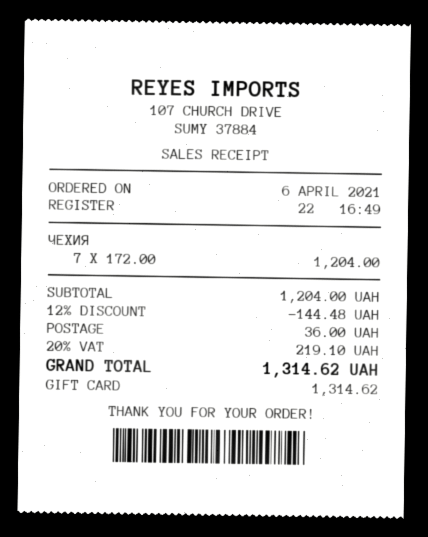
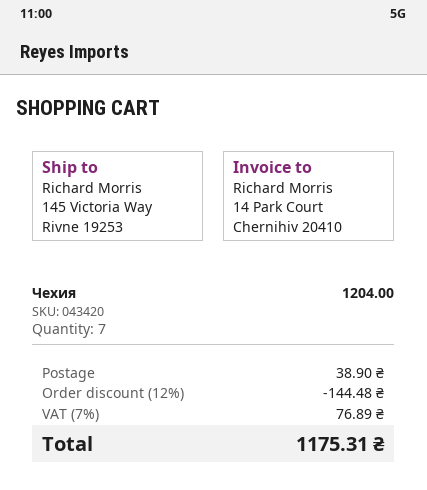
shipping: 36.00 -> 38.90
tax: 20% = 219.10 -> 7% = 76.89
total: 1314.62 -> 1175.31

